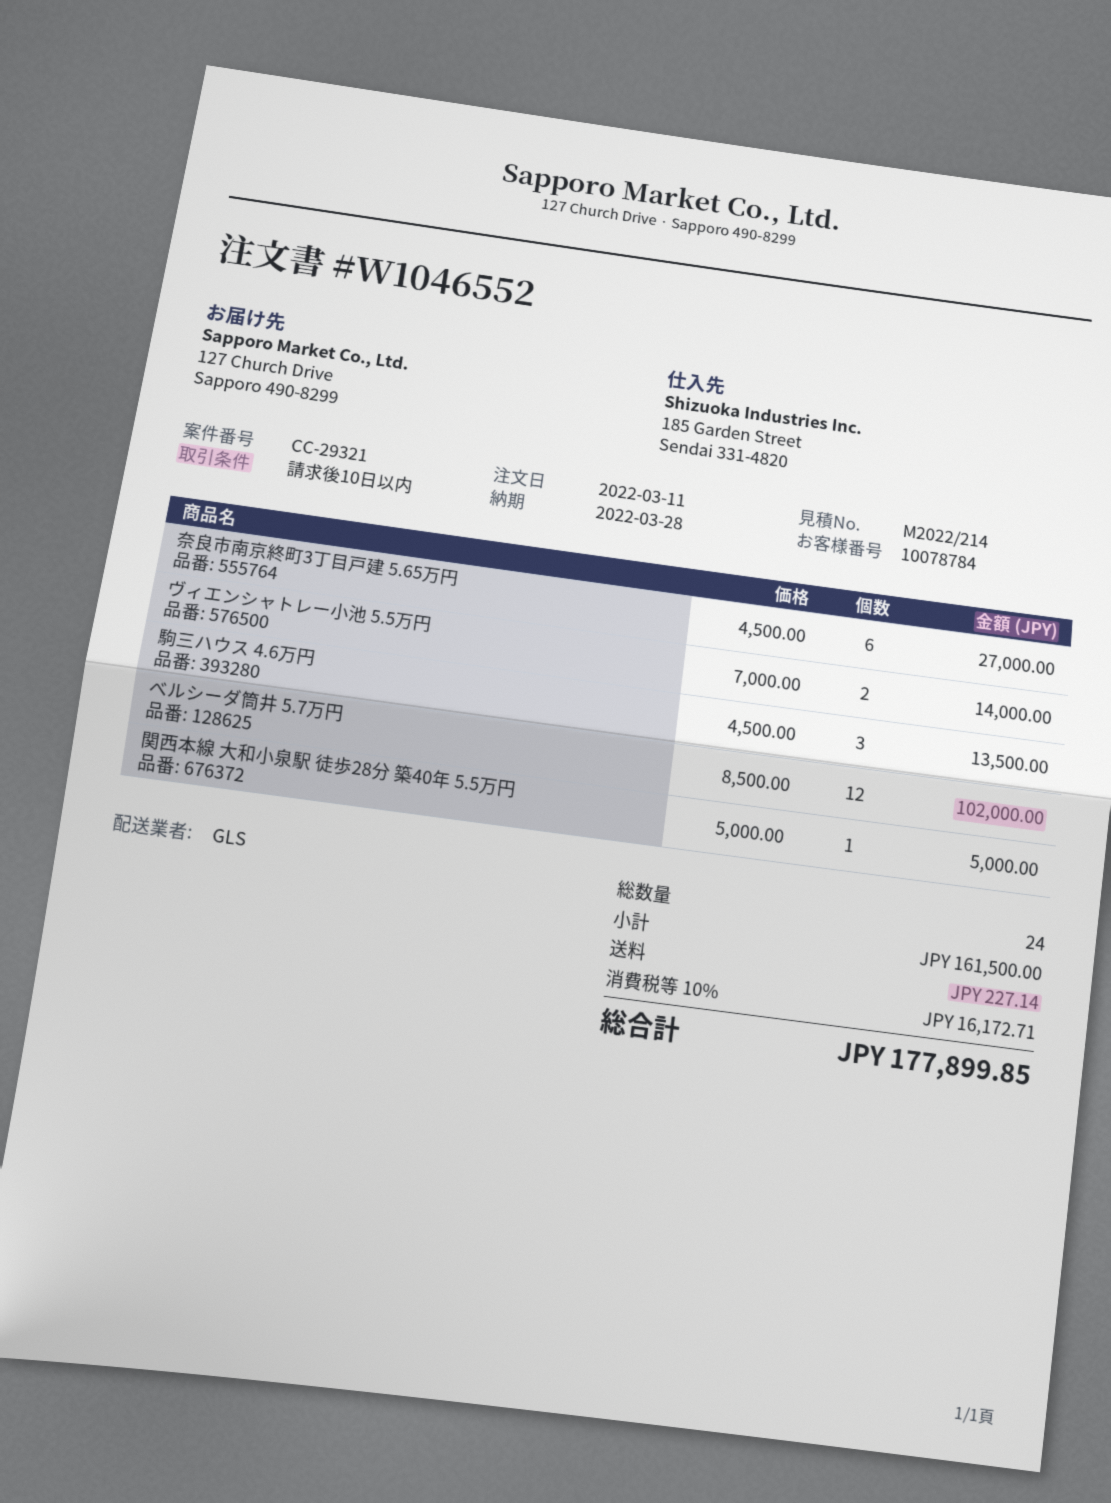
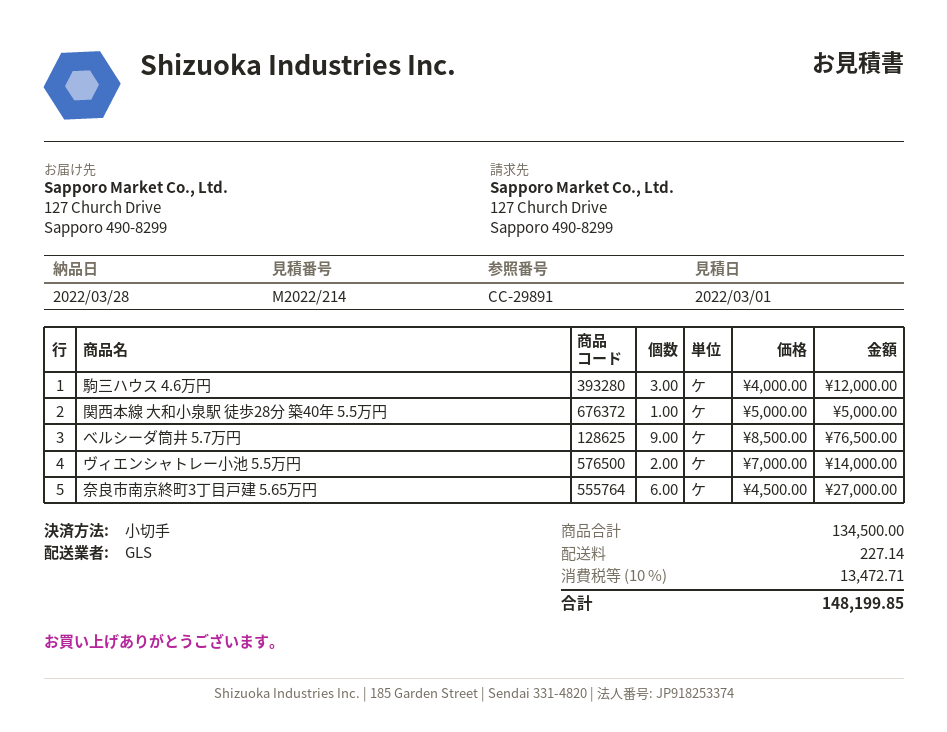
reference: CC-29321 -> CC-29891
駒三ハウス 4.6万円: 3 x 4500.00 = 13500.00 -> 3 x 4000.00 = 12000.00
べルシーダ筒井 5.7万円: 12 x 8500.00 = 102000.00 -> 9 x 8500.00 = 76500.00
subtotal: 161500.00 -> 134500.00
tax: 10% = 16172.71 -> 10% = 13472.71
total: 177899.85 -> 148199.85

